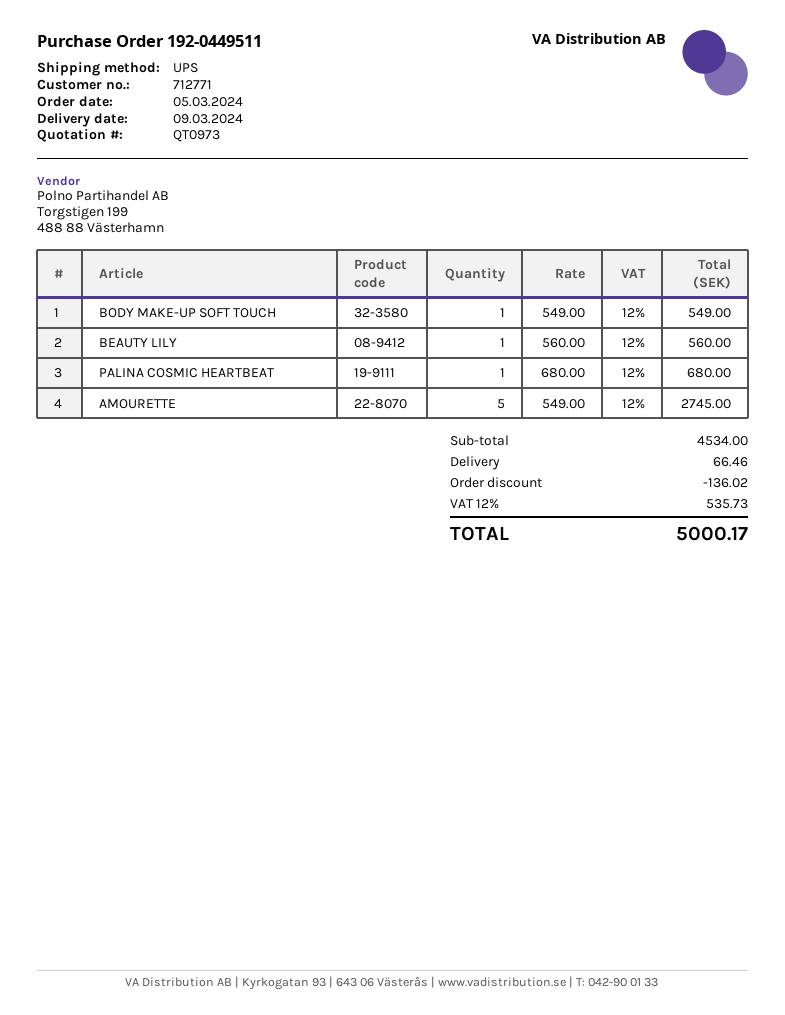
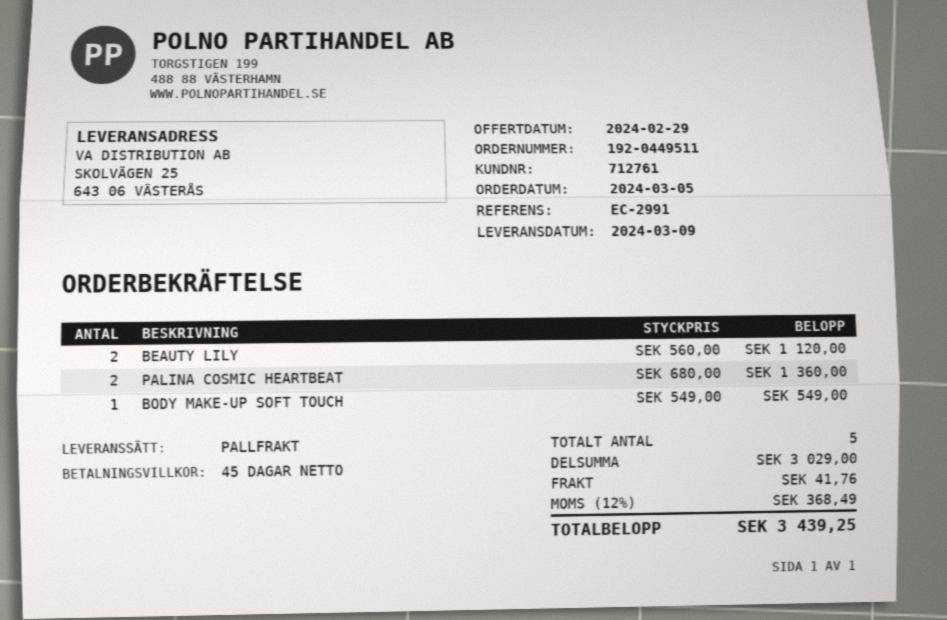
customer number: 712771 -> 712761
shipping method: UPS -> pallet freight
BEAUTY LILY: 1 x 560.00 = 560.00 -> 2 x 560.00 = 1120.00
PALINA COSMIC HEARTBEAT: 1 x 680.00 = 680.00 -> 2 x 680.00 = 1360.00
AMOURETTE: 5 x 549.00 = 2745.00 -> none
subtotal: 4534.00 -> 3029.00
discount: 136.02 -> none
shipping: 66.46 -> 41.76
tax: 12% = 535.73 -> 12% = 368.49
total: 5000.17 -> 3439.25

